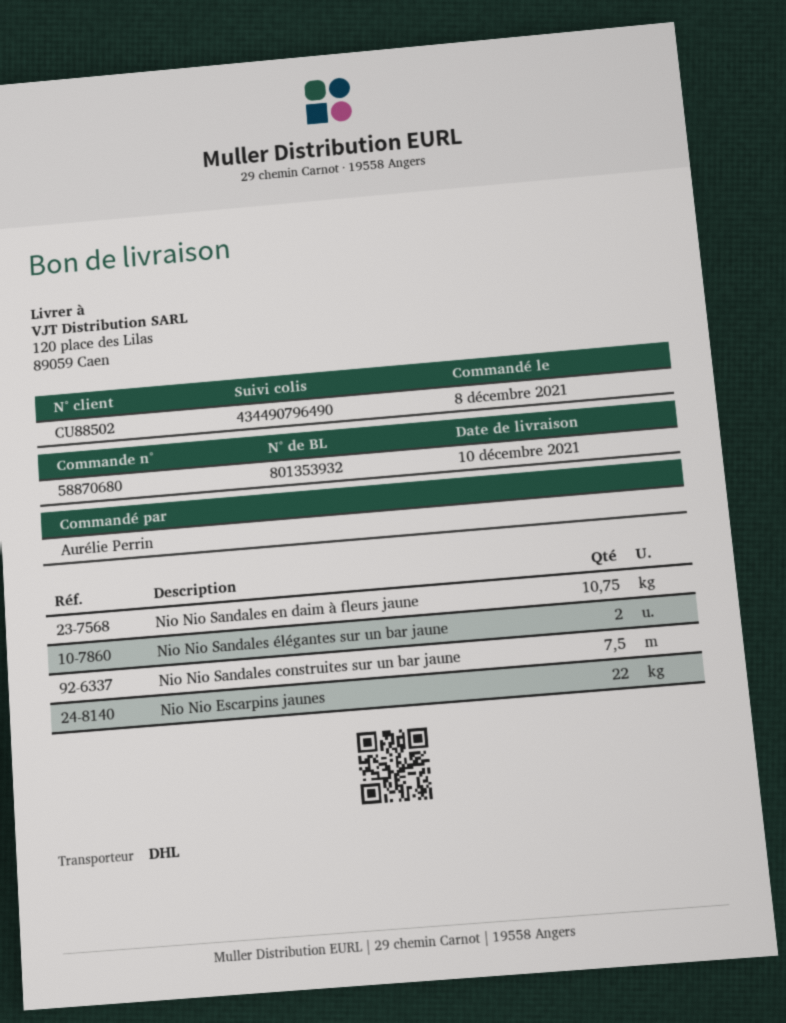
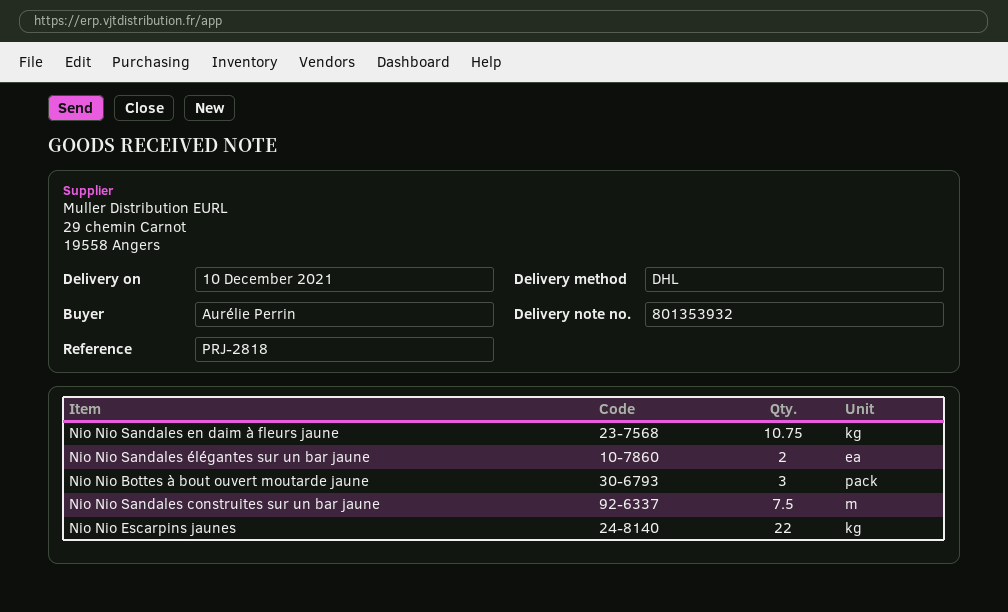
Nio Nio Bottes à bout ouvert moutarde jaune: none -> 3

